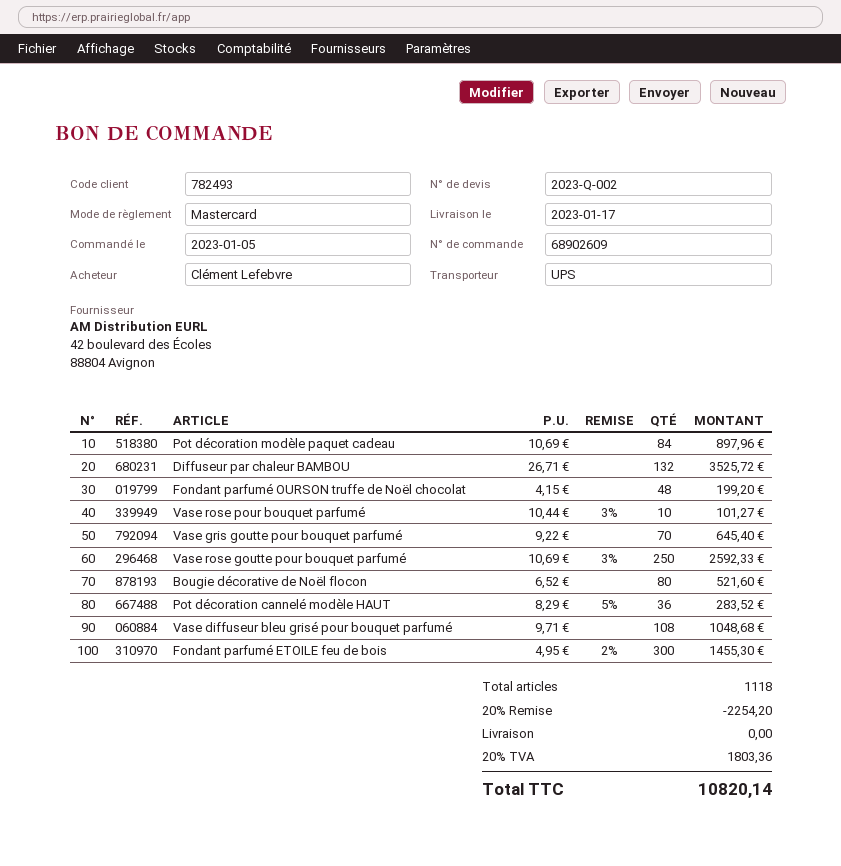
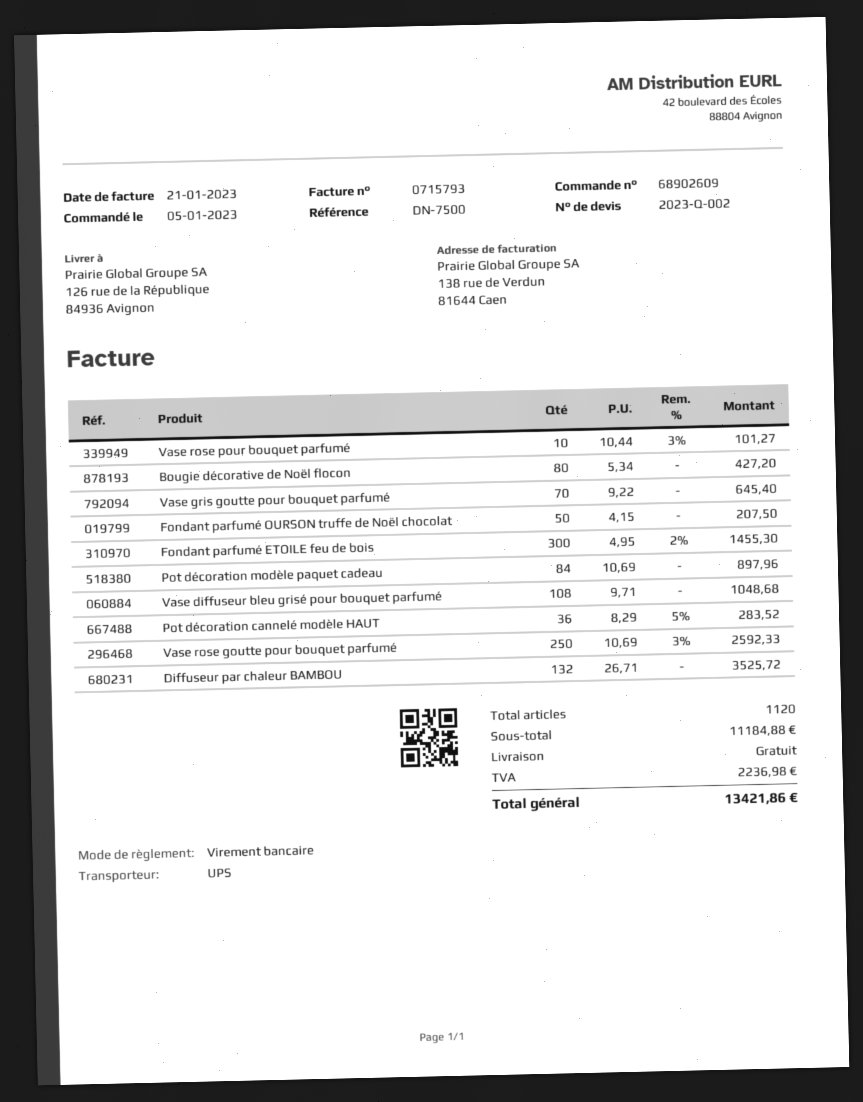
payment method: Mastercard -> bank transfer
Fondant parfumé OURSON truffe de Noël chocolat: 48 x 4.15 = 199.20 -> 50 x 4.15 = 207.50
Bougie décorative de Noël flocon: 80 x 6.52 = 521.60 -> 80 x 5.34 = 427.20
total quantity: 1118 -> 1120
discount: 20% = 2254.20 -> none
tax: 1803.36 -> 2236.98
total: 10820.14 -> 13421.86

